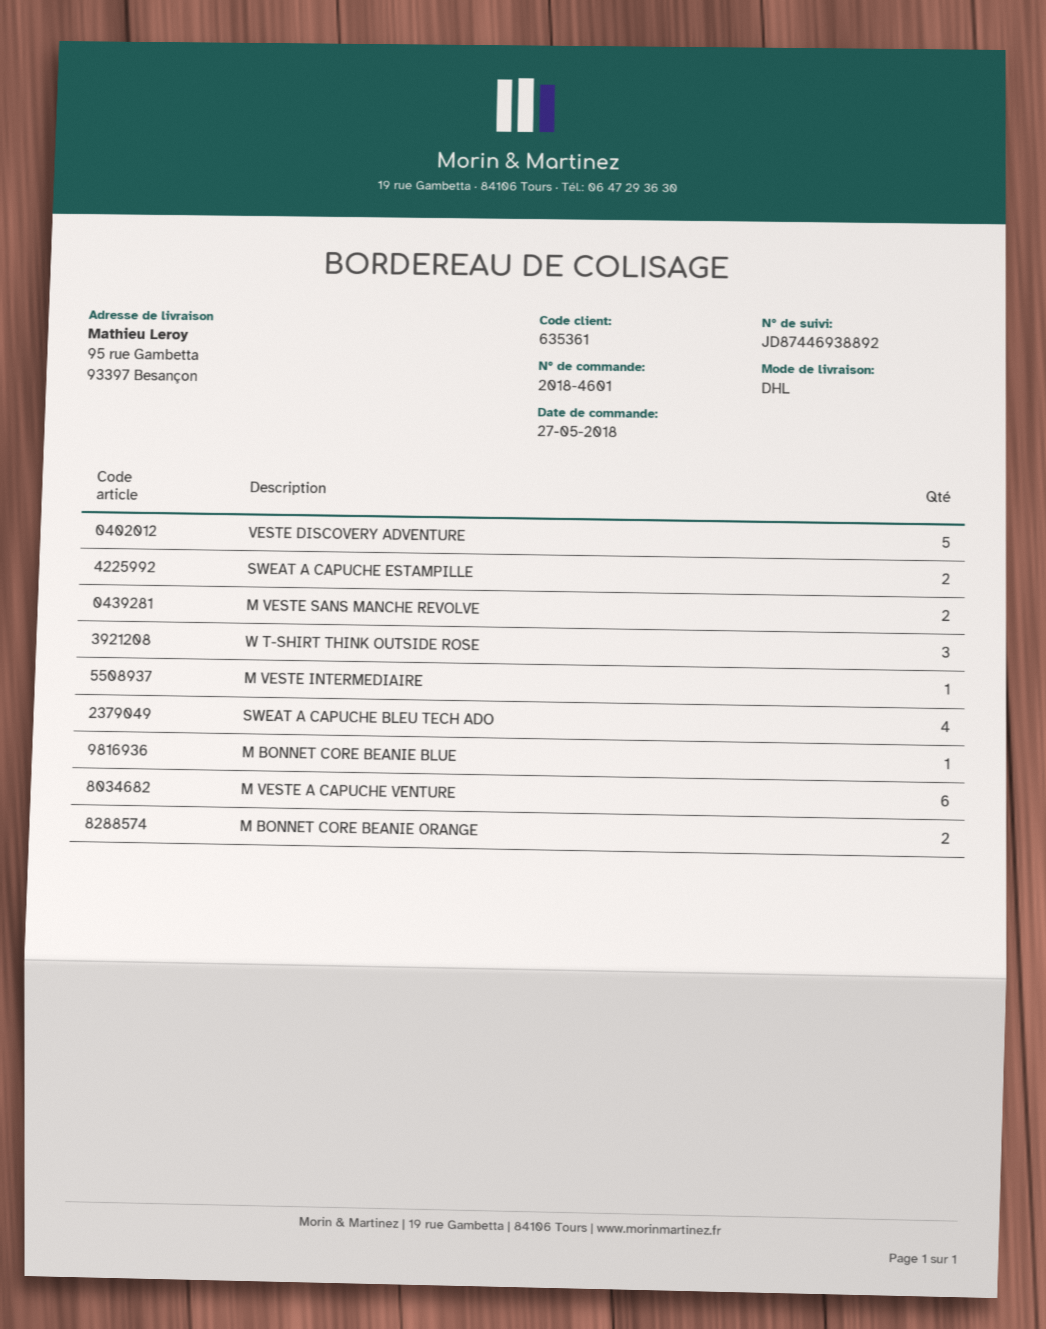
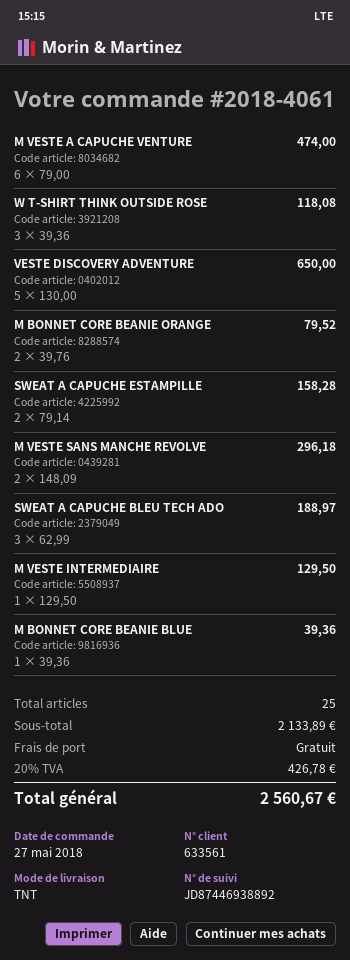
order number: 2018-4601 -> 2018-4061
customer number: 635361 -> 633561
shipping method: DHL -> TNT
SWEAT A CAPUCHE BLEU TECH ADO: 4 -> 3

